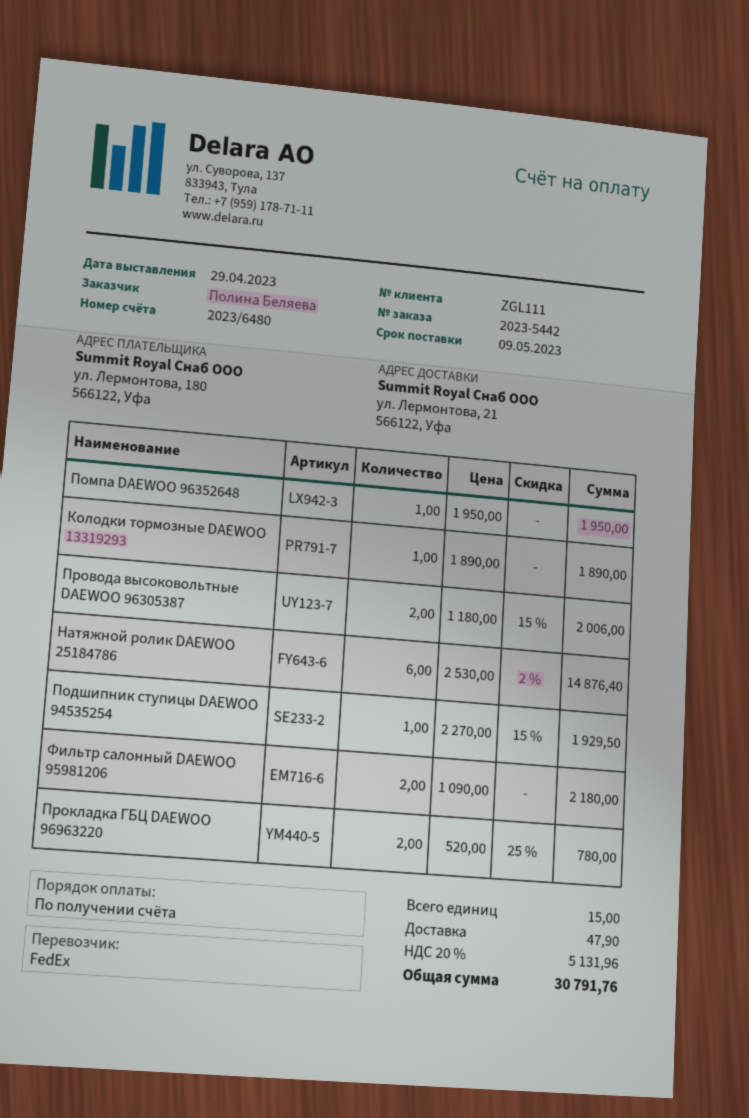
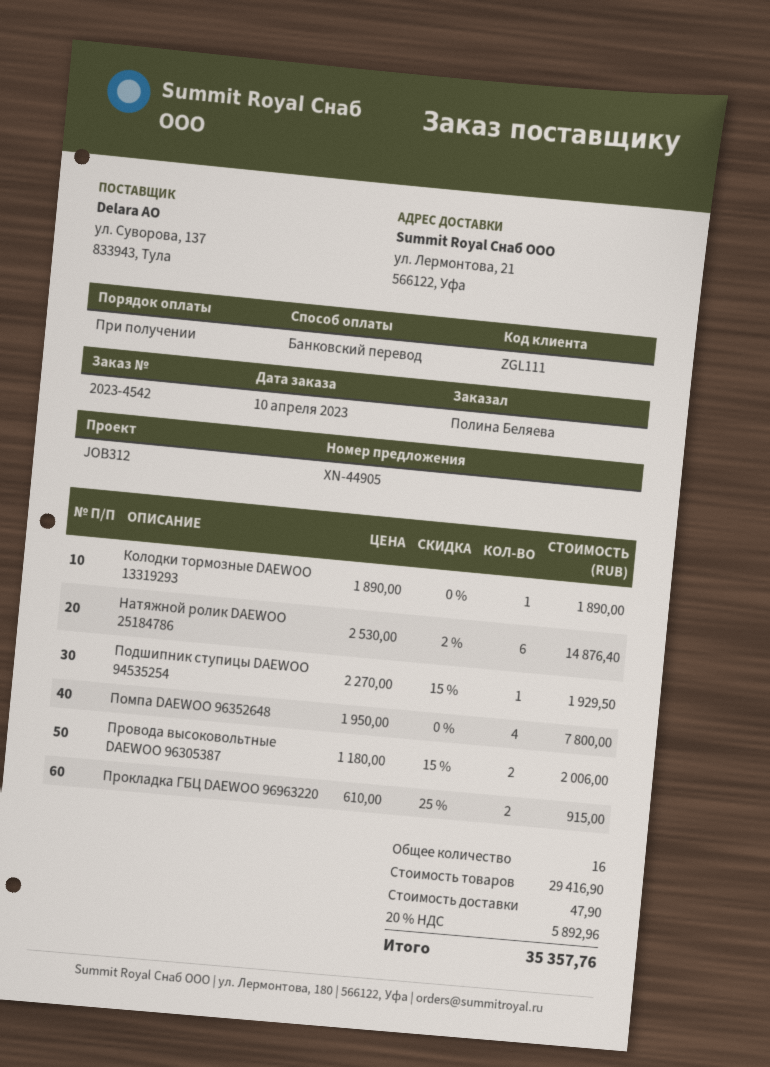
order number: 2023-5442 -> 2023-4542
Помпа DAEWOO 96352648: 1 x 1950.00 = 1950.00 -> 4 x 1950.00 = 7800.00
Фильтр салонный DAEWOO 95981206: 2 x 1090.00 = 2180.00 -> none
Прокладка ГБЦ DAEWOO 96963220: 2 x 520.00 - 25% = 780.00 -> 2 x 610.00 - 25% = 915.00
total quantity: 15 -> 16
tax: 20% = 5131.96 -> 20% = 5892.96
total: 30791.76 -> 35357.76

